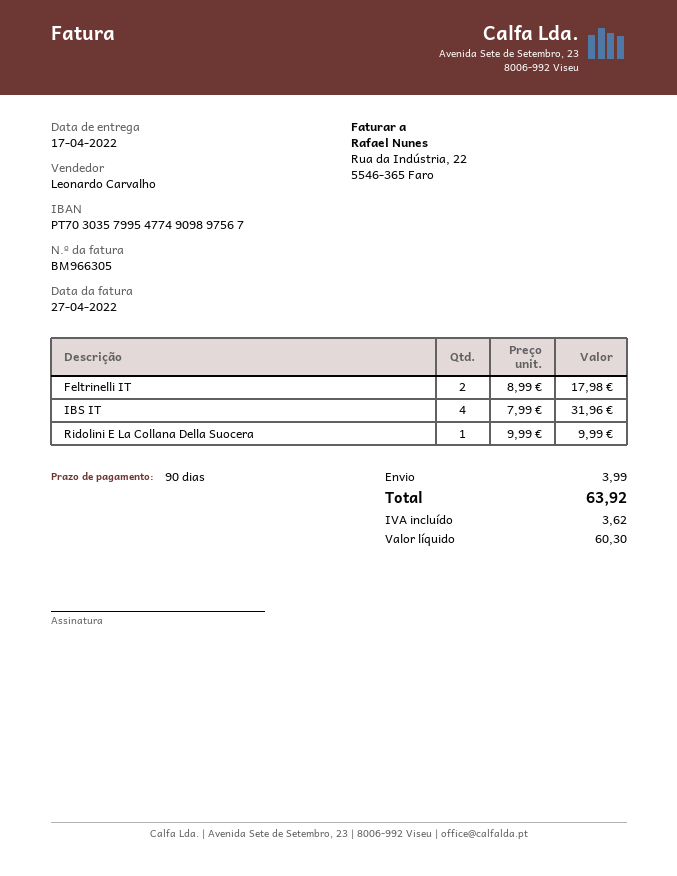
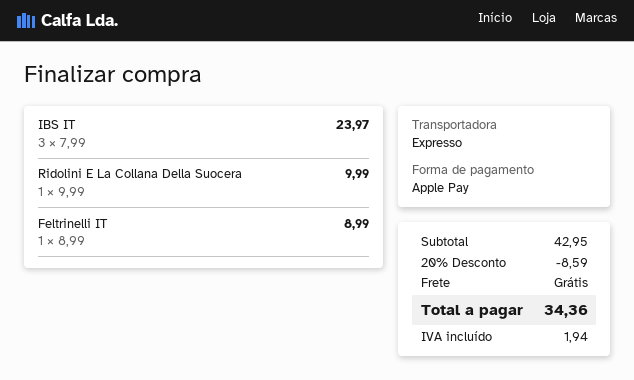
Feltrinelli IT: 2 x 8.99 = 17.98 -> 1 x 8.99 = 8.99
IBS IT: 4 x 7.99 = 31.96 -> 3 x 7.99 = 23.97
discount: none -> 20% = 8.59
shipping: 3.99 -> 0.00
tax: 3.62 -> 1.94
total: 63.92 -> 34.36

